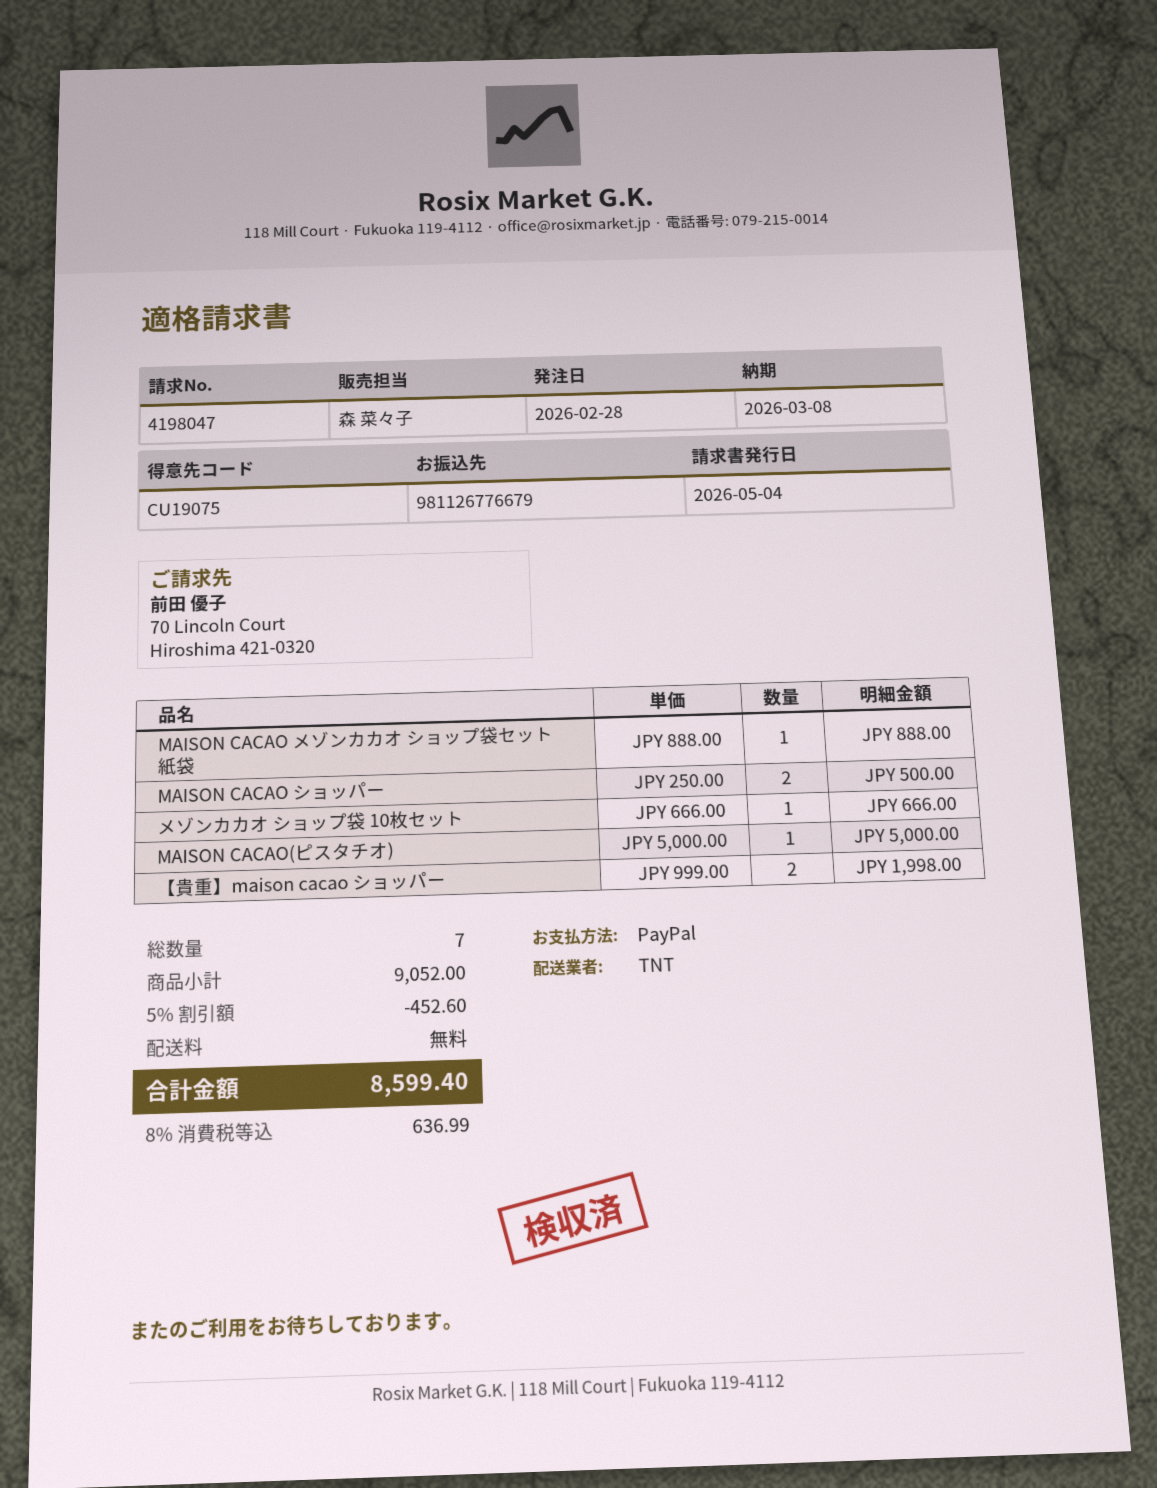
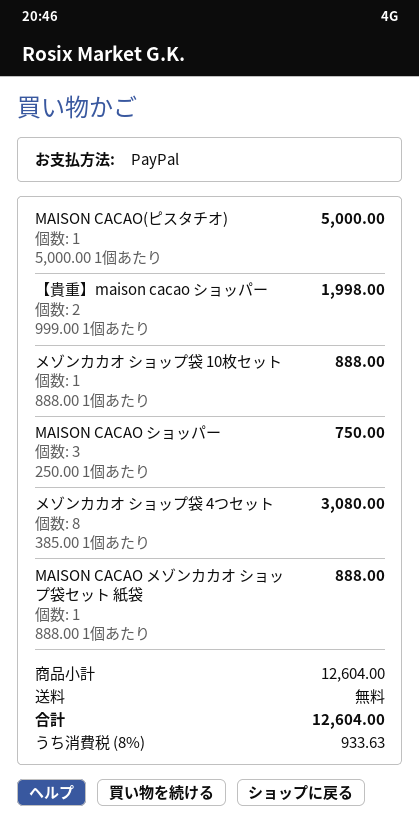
MAISON CACAO ショッパー: 2 x 250.00 = 500.00 -> 3 x 250.00 = 750.00
メゾンカカオ ショップ袋 10枚セット: 1 x 666.00 = 666.00 -> 1 x 888.00 = 888.00
メゾンカカオ ショップ袋 4つセット: none -> 8 x 385.00 = 3080.00
subtotal: 9052.00 -> 12604.00
discount: 5% = 452.60 -> none
tax: 8% = 636.99 -> 8% = 933.63
total: 8599.40 -> 12604.00

